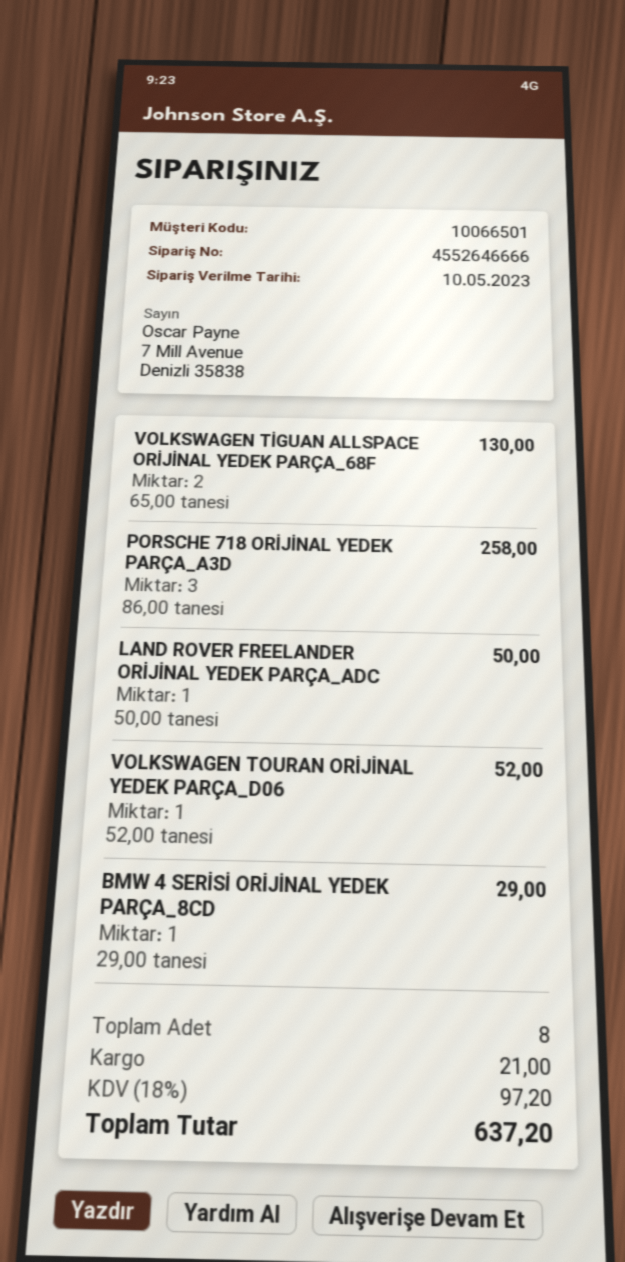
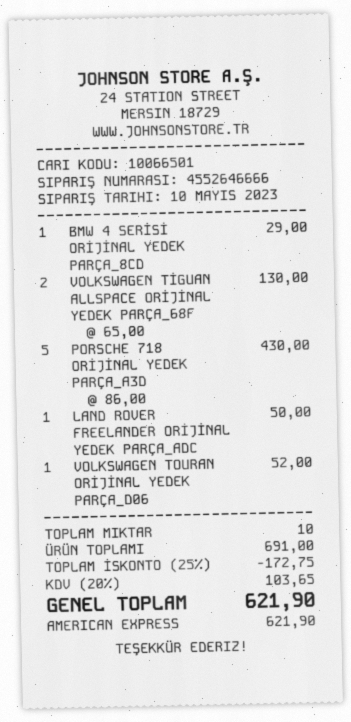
PORSCHE 718 ORİJİNAL YEDEK PARÇA_A3D: 3 x 86.00 = 258.00 -> 5 x 86.00 = 430.00
total quantity: 8 -> 10
discount: none -> 25% = 172.75
shipping: 21.00 -> none
tax: 18% = 97.20 -> 20% = 103.65
total: 637.20 -> 621.90

